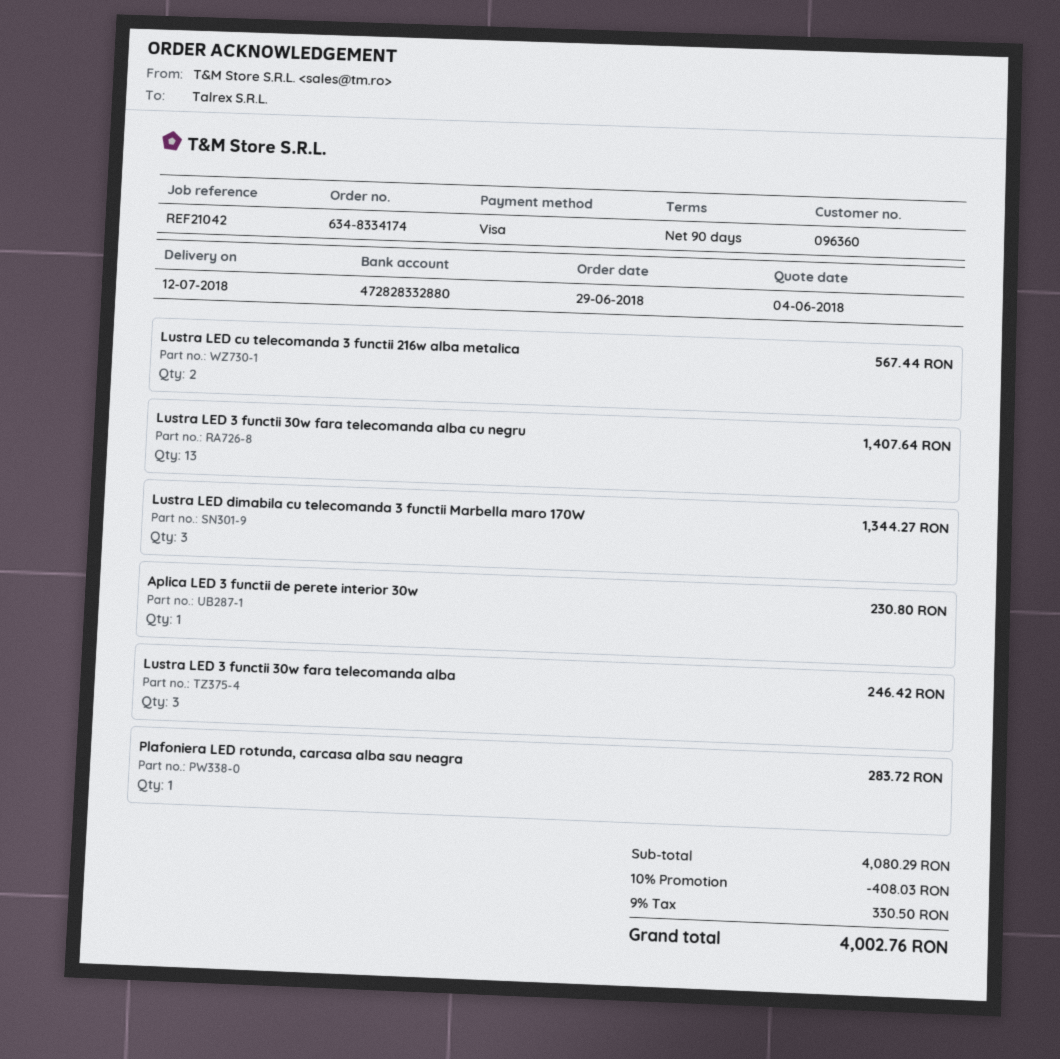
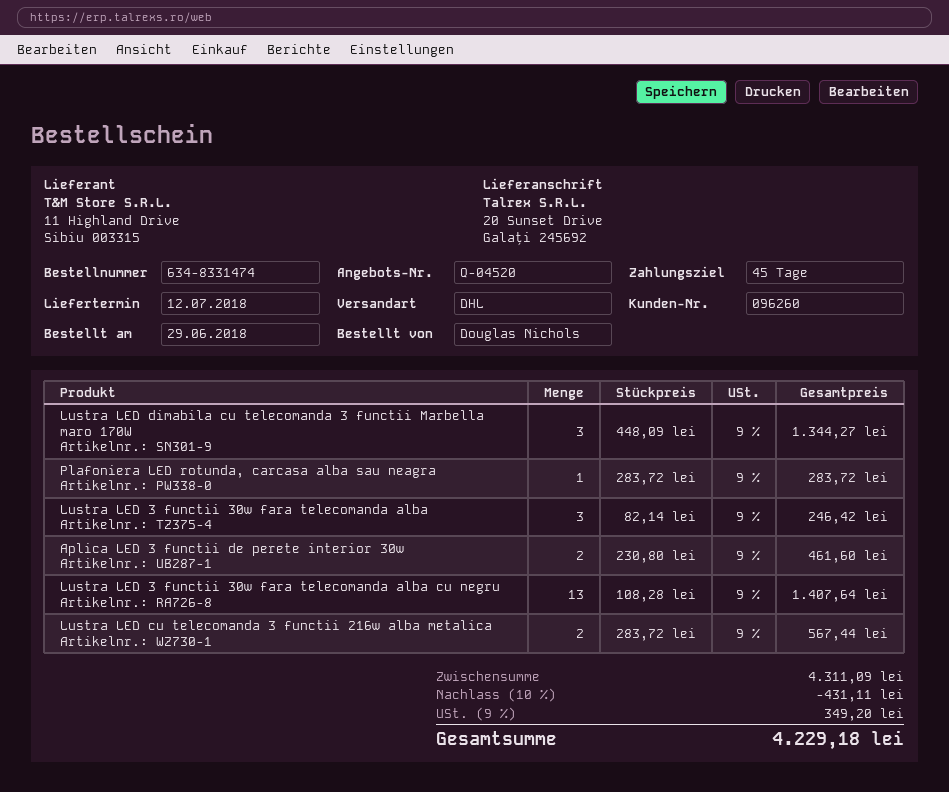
order number: 634-8334174 -> 634-8331474
payment terms: 90 days -> 45 days
customer number: 096360 -> 096260
Aplica LED 3 functii de perete interior 30w: 1 for 230.80 -> 2 for 461.60
subtotal: 4080.29 -> 4311.09
discount: 10% = 408.03 -> 10% = 431.11
tax: 9% = 330.50 -> 9% = 349.20
total: 4002.76 -> 4229.18

